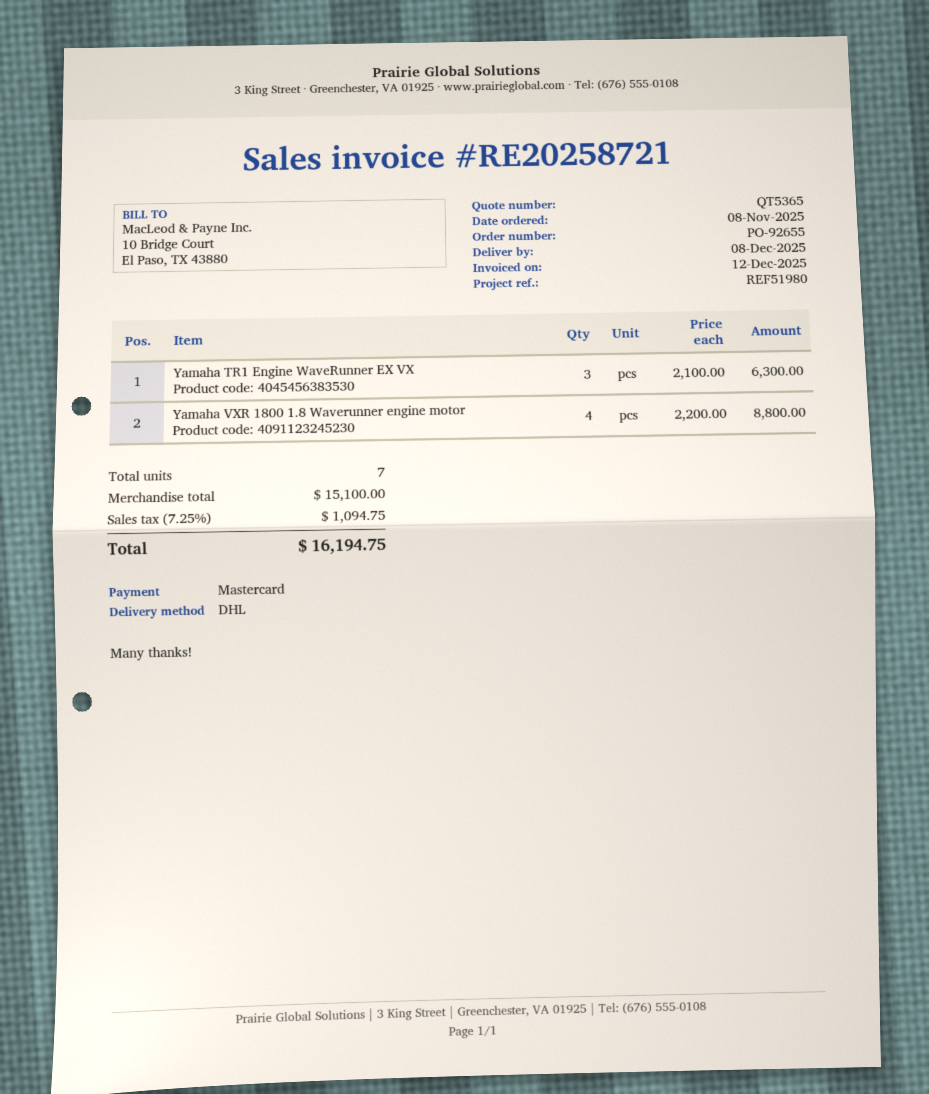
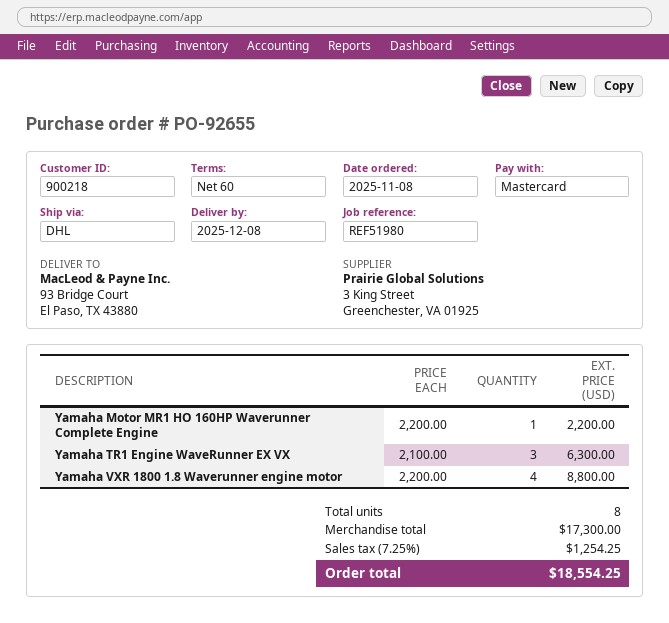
Yamaha Motor MR1 HO 160HP Waverunner Complete Engine: none -> 1 x 2200.00 = 2200.00
total quantity: 7 -> 8
subtotal: 15100.00 -> 17300.00
tax: 7.25% = 1094.75 -> 7.25% = 1254.25
total: 16194.75 -> 18554.25

